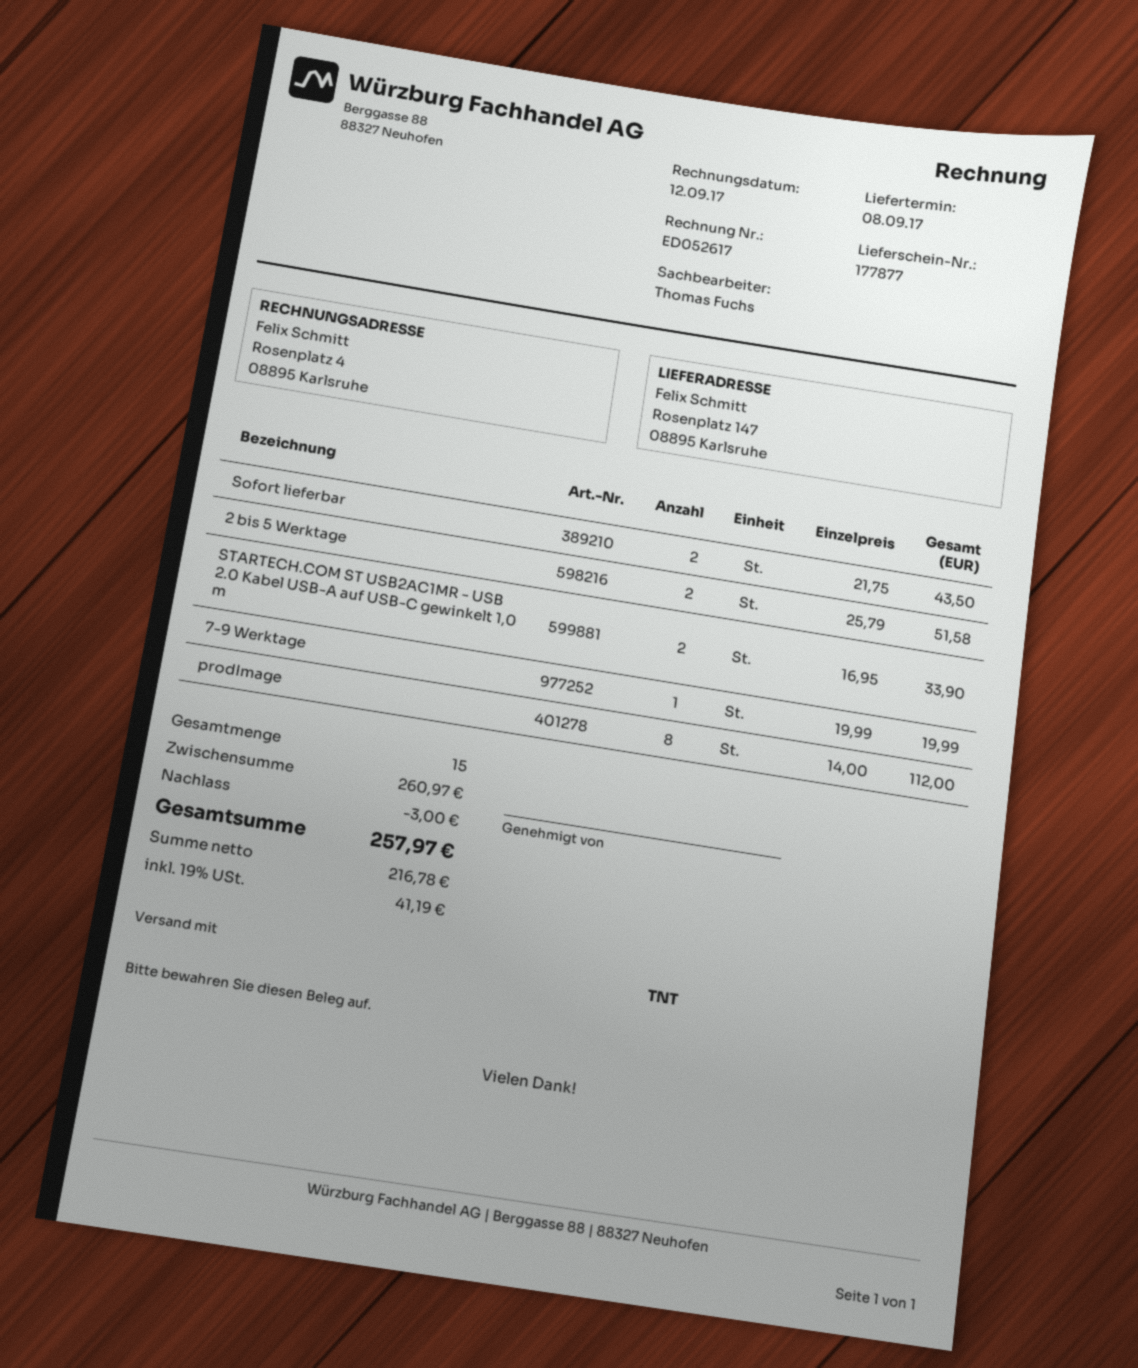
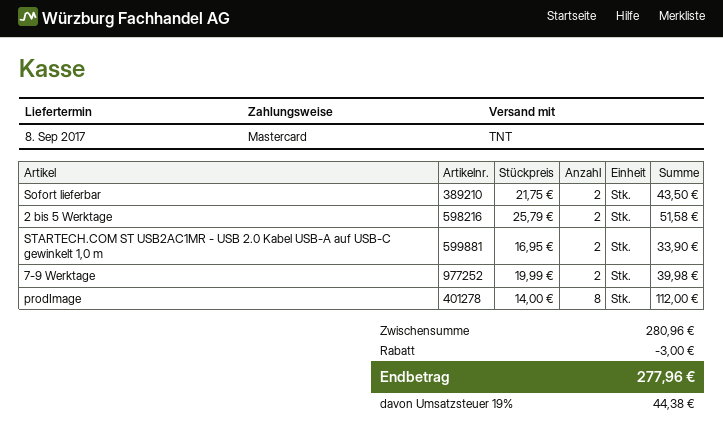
7-9 Werktage: 1 x 19.99 = 19.99 -> 2 x 19.99 = 39.98
subtotal: 260.97 -> 280.96
tax: 19% = 41.19 -> 19% = 44.38
total: 257.97 -> 277.96

